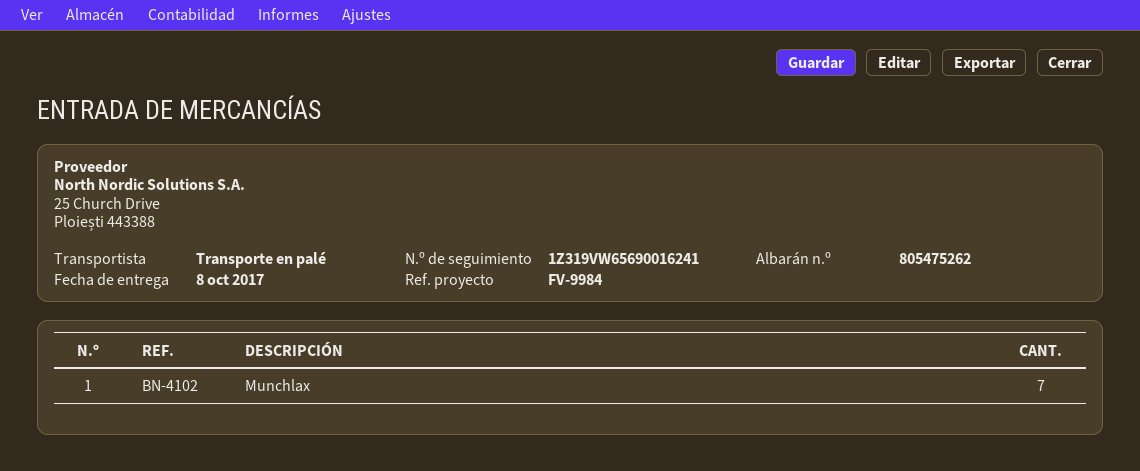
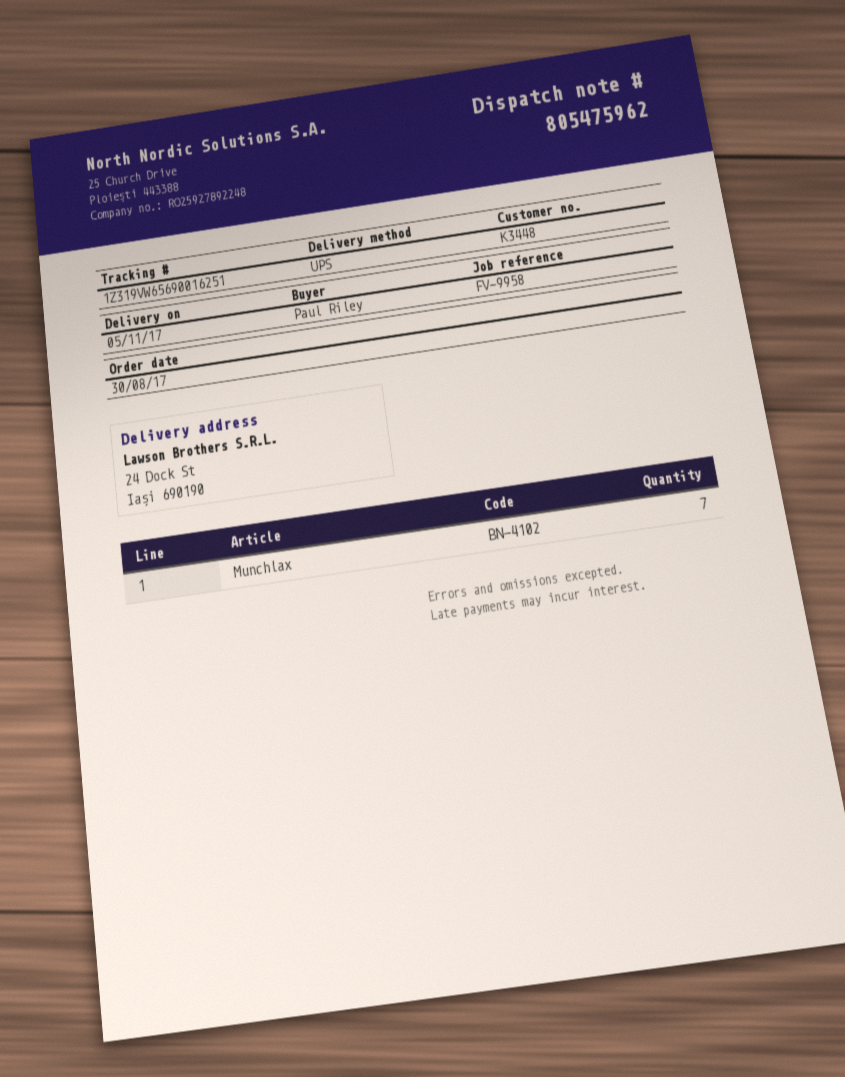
delivery note number: 805475262 -> 805475962
delivery date: 2017-10-08 -> 2017-11-05
reference: FV-9984 -> FV-9958
shipping method: pallet freight -> UPS
tracking number: 1Z319VW65690016241 -> 1Z319VW65690016251

